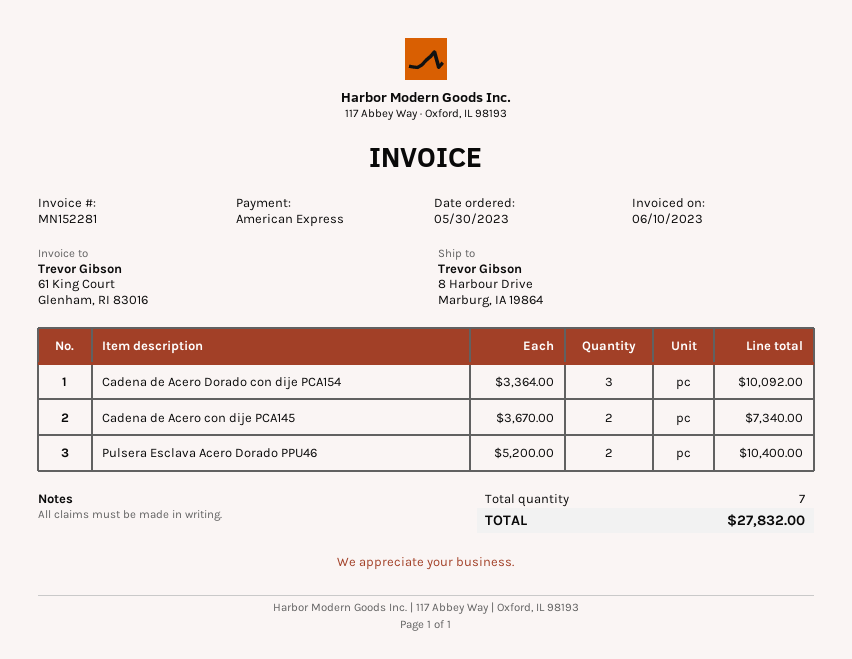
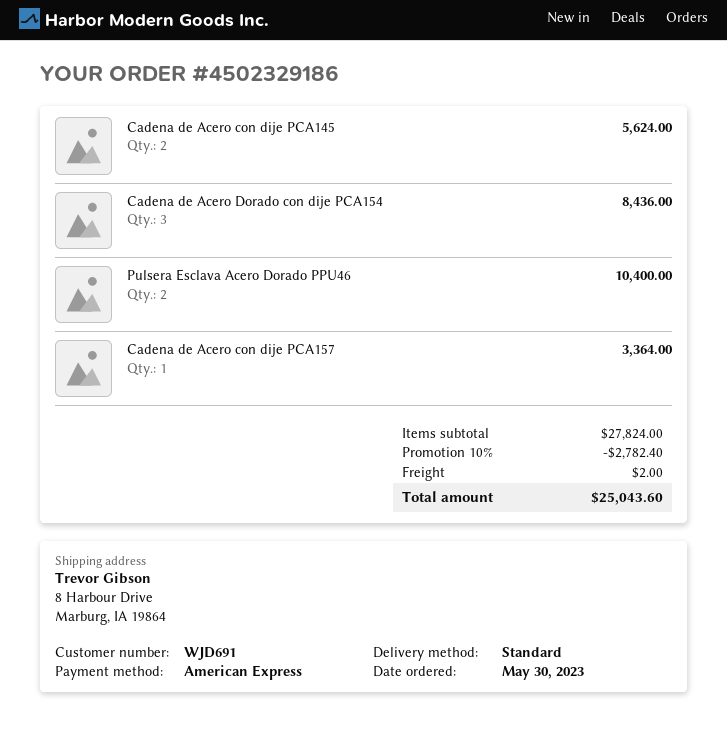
Cadena de Acero Dorado con dije PCA154: 3 for 10092.00 -> 3 for 8436.00
Cadena de Acero con dije PCA145: 2 for 7340.00 -> 2 for 5624.00
Cadena de Acero con dije PCA157: none -> 1 for 3364.00
discount: none -> 10% = 2782.40
shipping: none -> 2.00
total: 27832.00 -> 25043.60

